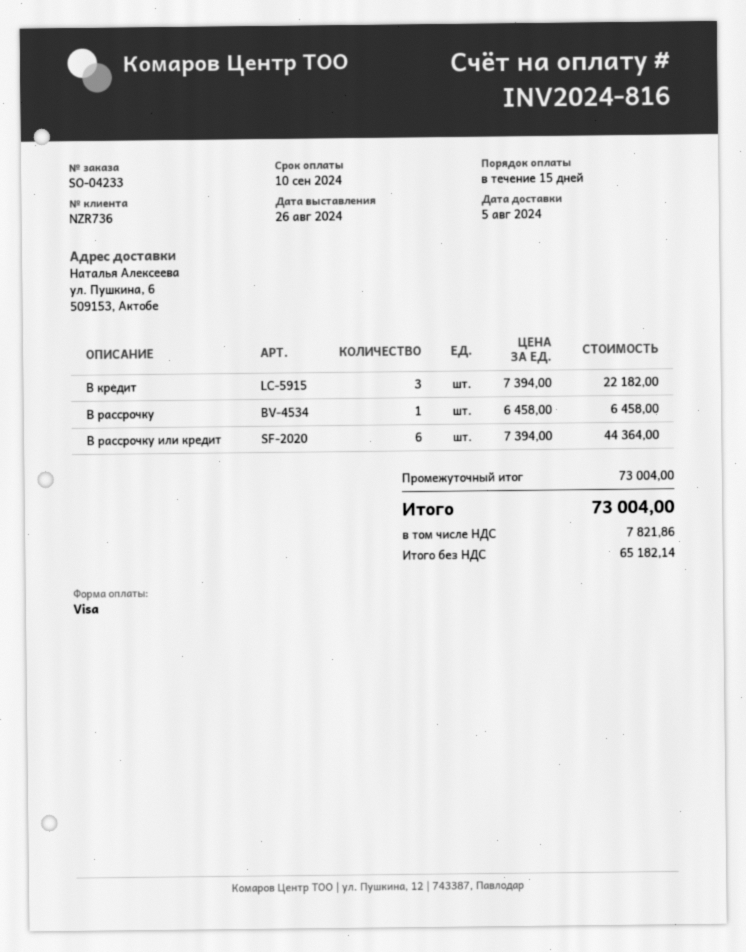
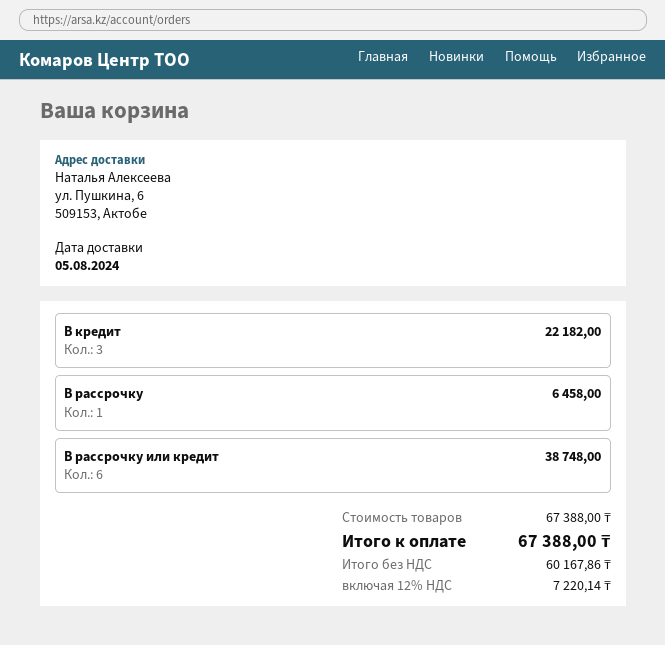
В рассрочку или кредит: 6 for 44364.00 -> 6 for 38748.00
subtotal: 73004.00 -> 67388.00
net: 65182.14 -> 60167.86
tax: 7821.86 -> 7220.14
total: 73004.00 -> 67388.00

